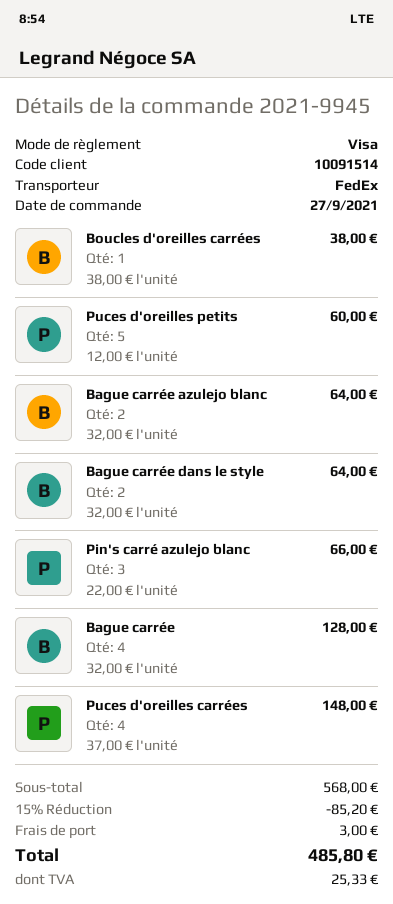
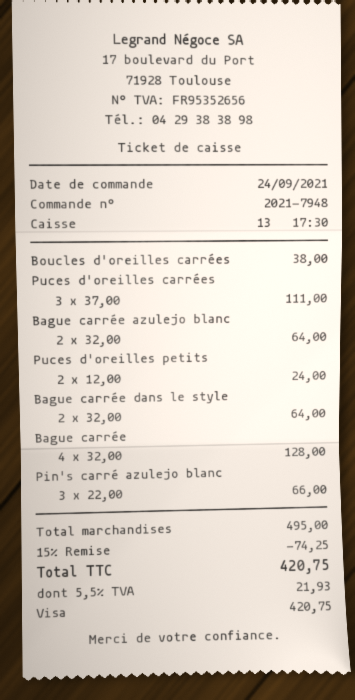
order number: 2021-9945 -> 2021-7948
order date: 2021-09-27 -> 2021-09-24
Puces d'oreilles petits: 5 x 12.00 = 60.00 -> 2 x 12.00 = 24.00
Puces d'oreilles carrées: 4 x 37.00 = 148.00 -> 3 x 37.00 = 111.00
subtotal: 568.00 -> 495.00
discount: 15% = 85.20 -> 15% = 74.25
shipping: 3.00 -> none
tax: 25.33 -> 21.93
total: 485.80 -> 420.75

